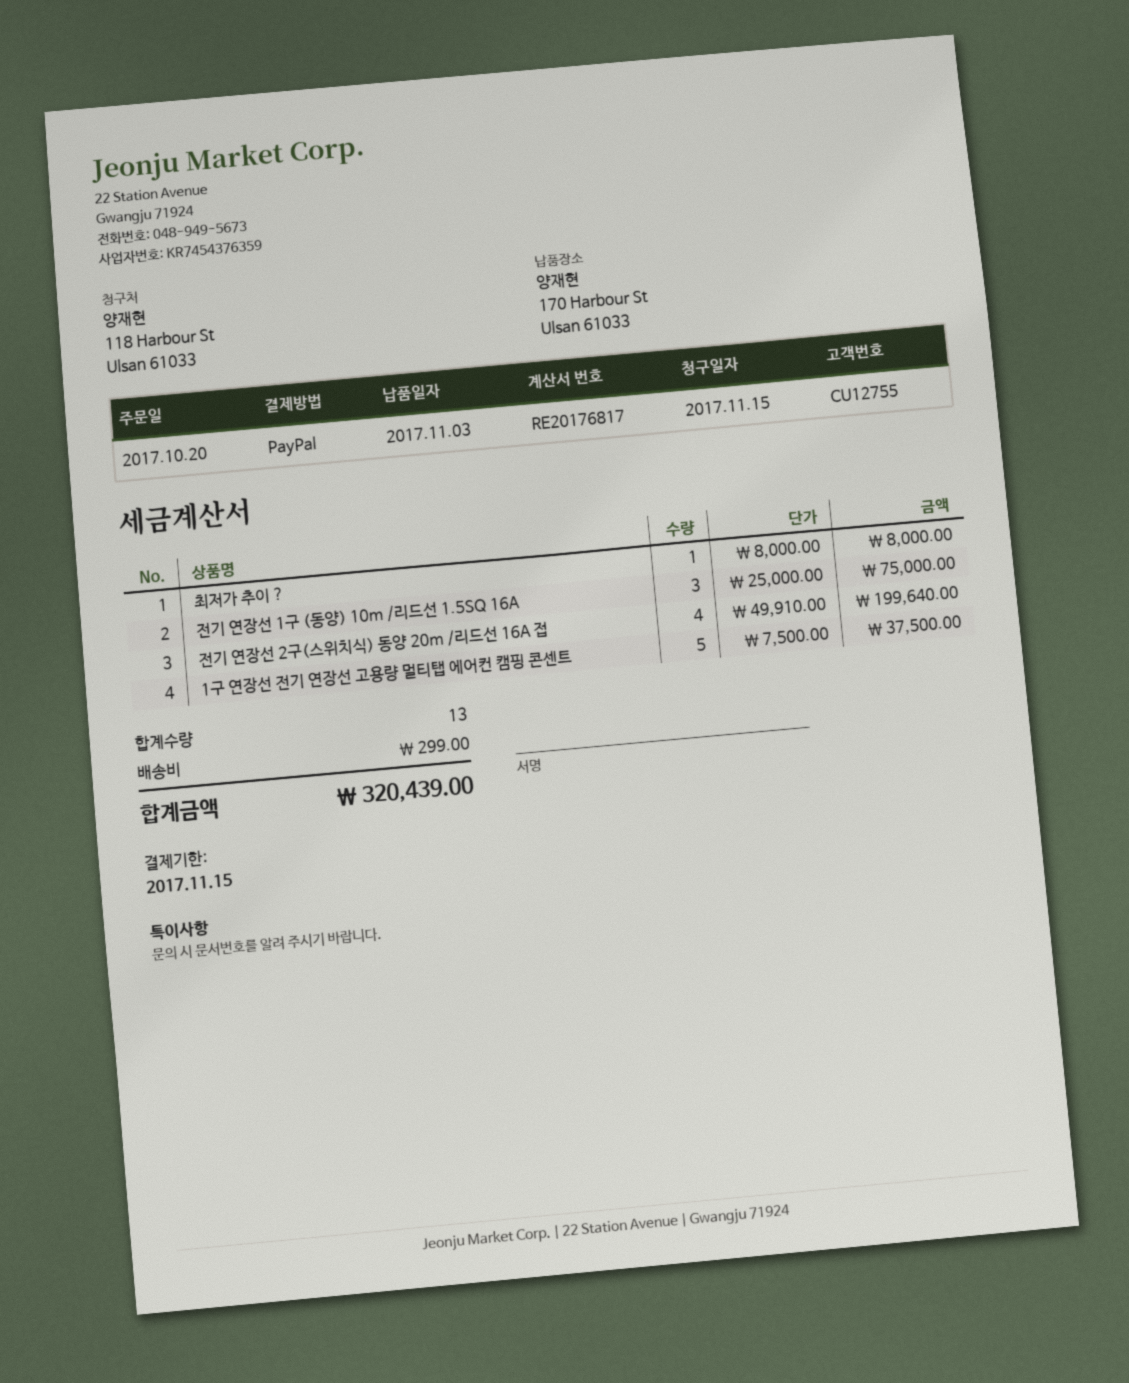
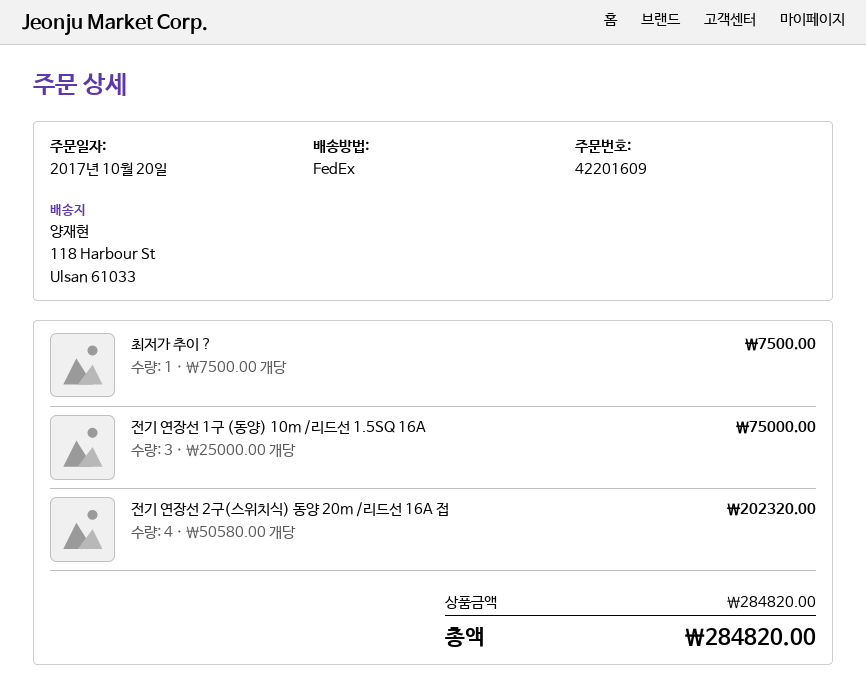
ship to: 170 Harbour St, Ulsan 61033 -> 118 Harbour St, Ulsan 61033
최저가 추이 ?: 1 x 8000.00 = 8000.00 -> 1 x 7500.00 = 7500.00
전기 연장선 2구(스위치식) 동양 20m /리드선 16A 접: 4 x 49910.00 = 199640.00 -> 4 x 50580.00 = 202320.00
1구 연장선 전기 연장선 고용량 멀티탭 에어컨 캠핑 콘센트: 5 x 7500.00 = 37500.00 -> none
shipping: 299.00 -> none
total: 320439.00 -> 284820.00

